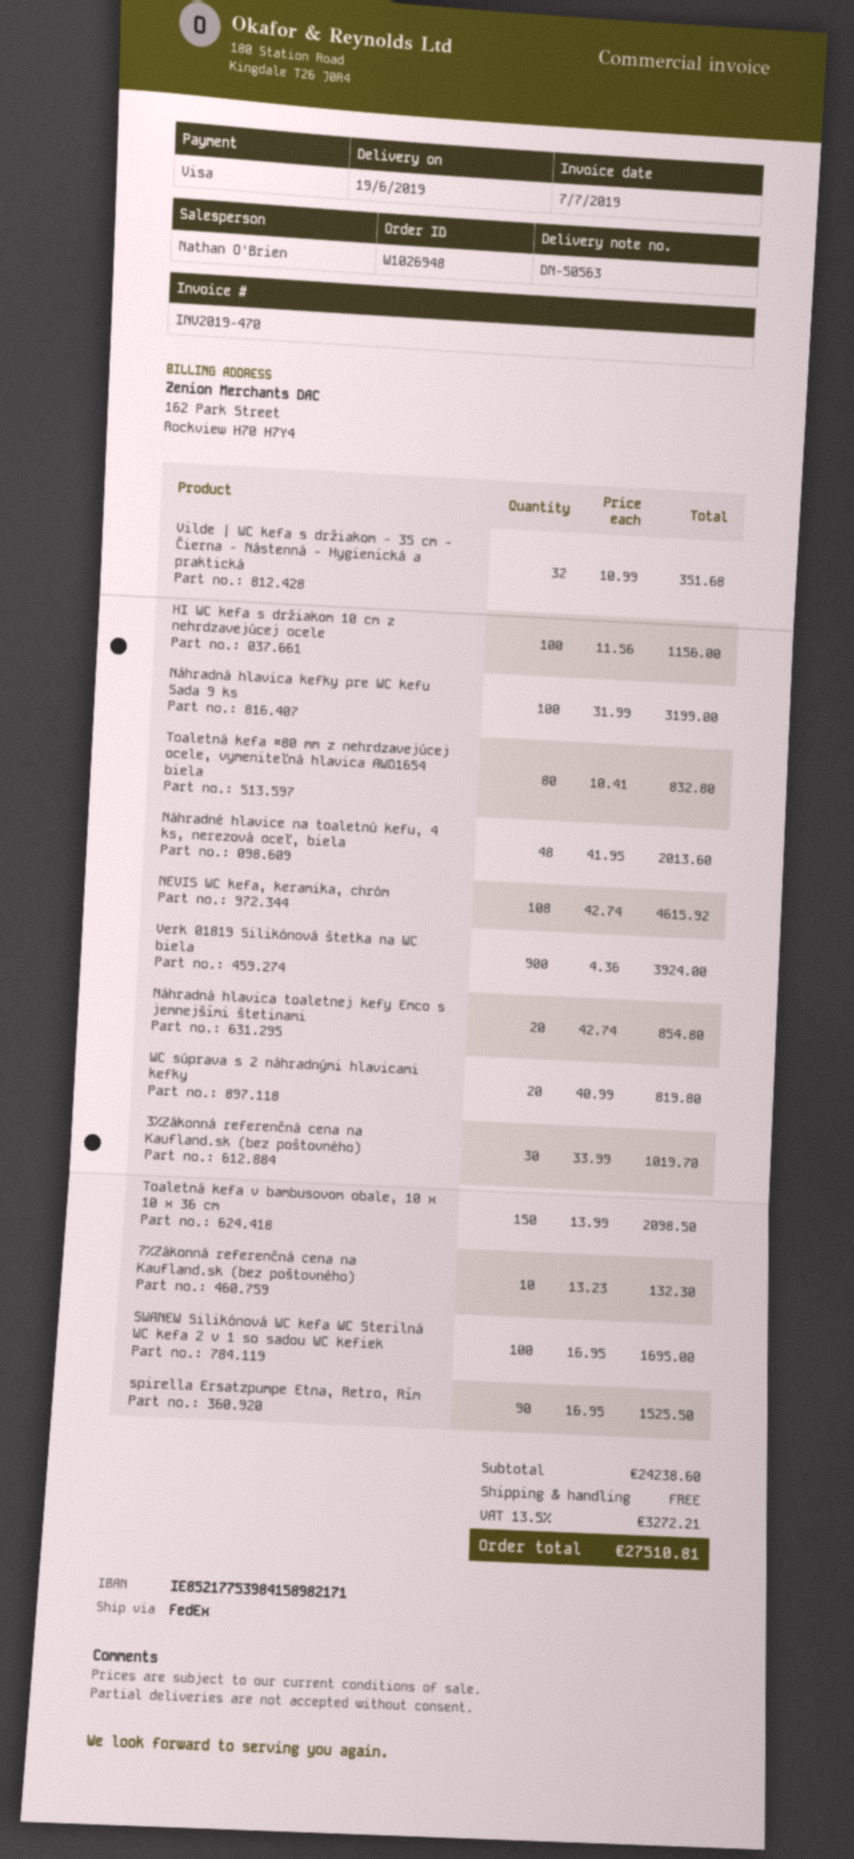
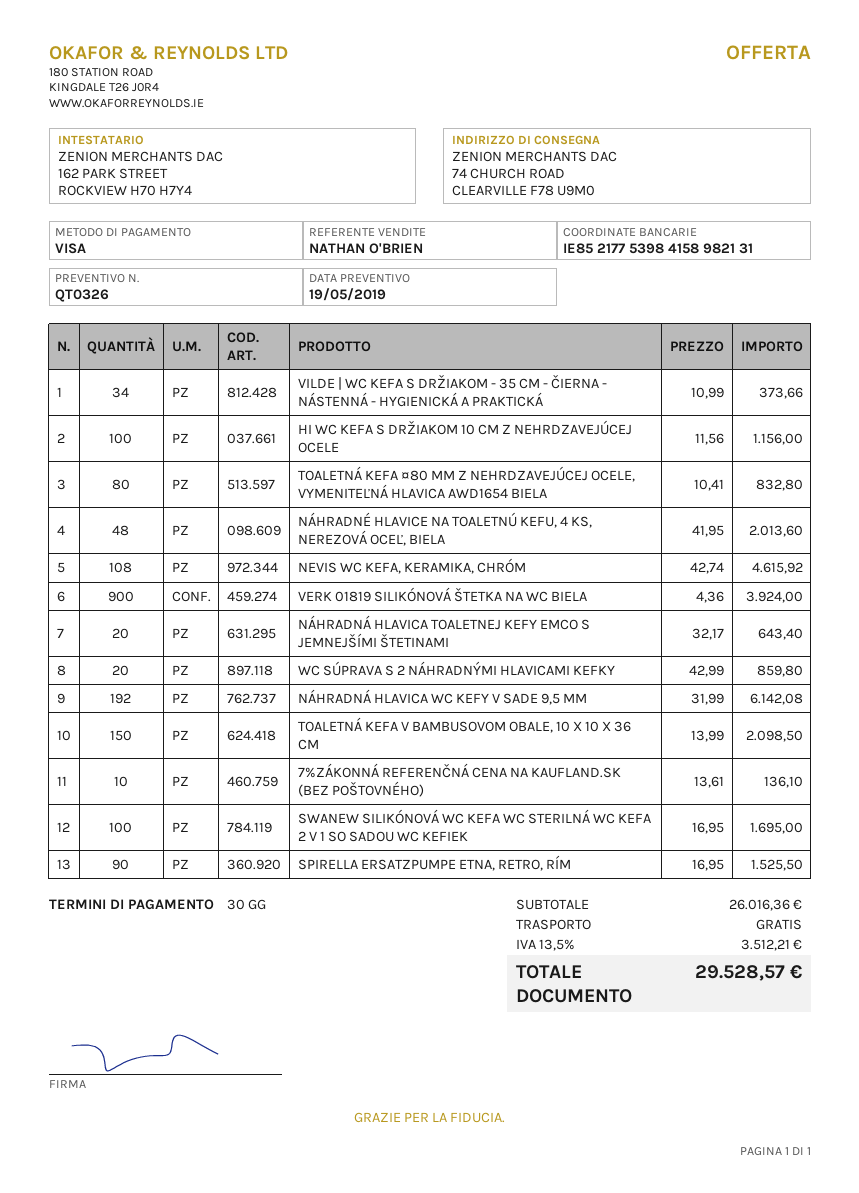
bank account: IE85217753984158982171 -> IE85217753984158982131
Vilde | WC kefa s držiakom - 35 cm - Čierna - Nástenná - Hygienická a praktická: 32 x 10.99 = 351.68 -> 34 x 10.99 = 373.66
Náhradná hlavica kefky pre WC kefu Sada 9 ks: 100 x 31.99 = 3199.00 -> none
Náhradná hlavica toaletnej kefy Emco s jemnejšími štetinami: 20 x 42.74 = 854.80 -> 20 x 32.17 = 643.40
WC súprava s 2 náhradnými hlavicami kefky: 20 x 40.99 = 819.80 -> 20 x 42.99 = 859.80
3%Zákonná referenčná cena na Kaufland.sk (bez poštovného): 30 x 33.99 = 1019.70 -> none
7%Zákonná referenčná cena na Kaufland.sk (bez poštovného): 10 x 13.23 = 132.30 -> 10 x 13.61 = 136.10
NÁHRADNÁ HLAVICA WC KEFY V SADE 9,5 MM: none -> 192 x 31.99 = 6142.08
subtotal: 24238.60 -> 26016.36
tax: 13.5% = 3272.21 -> 13.5% = 3512.21
total: 27510.81 -> 29528.57

